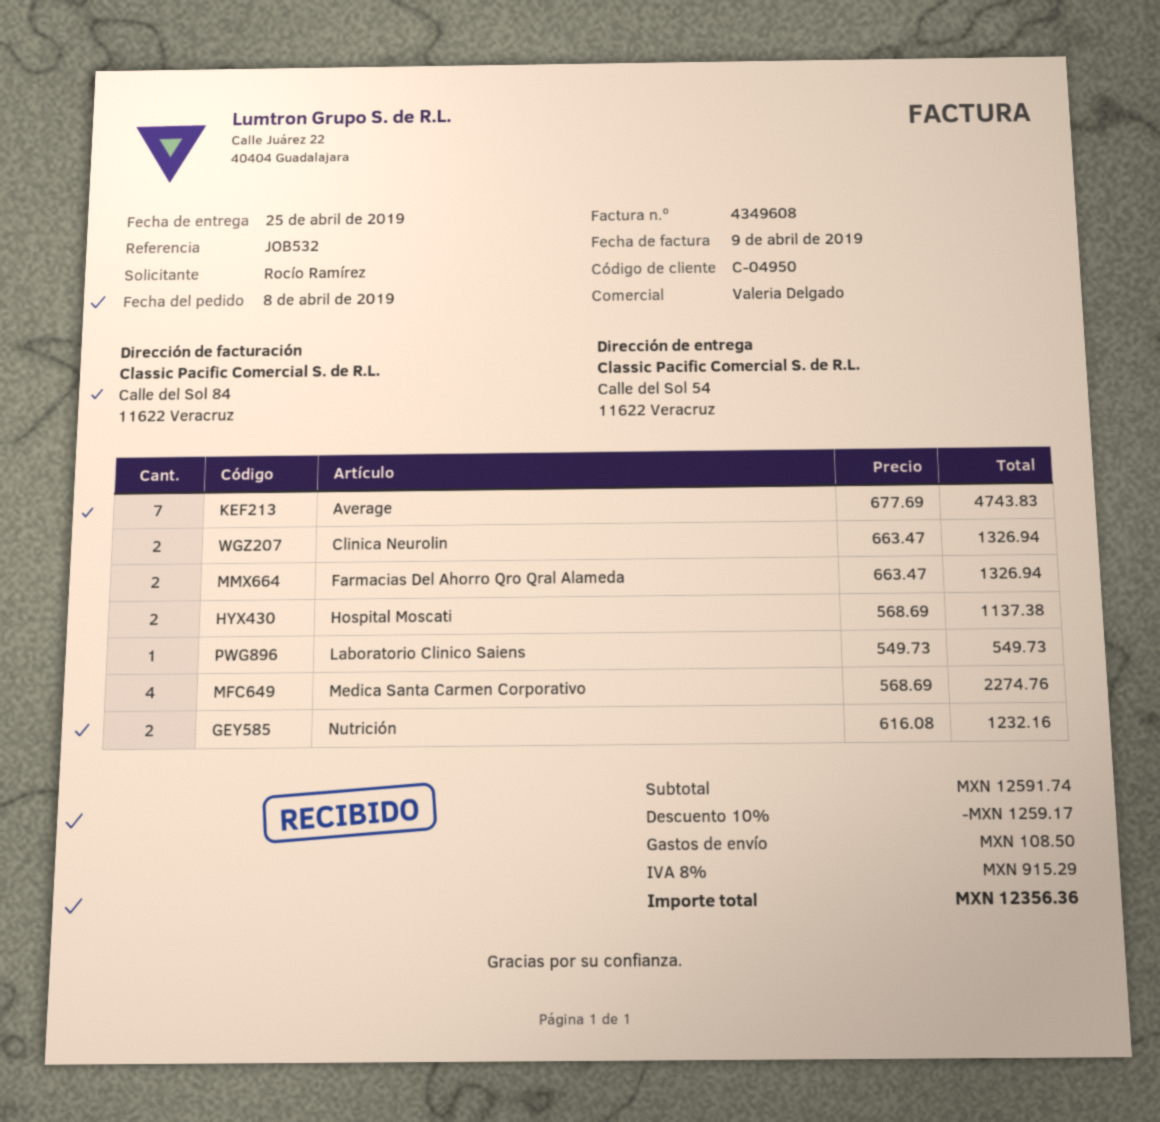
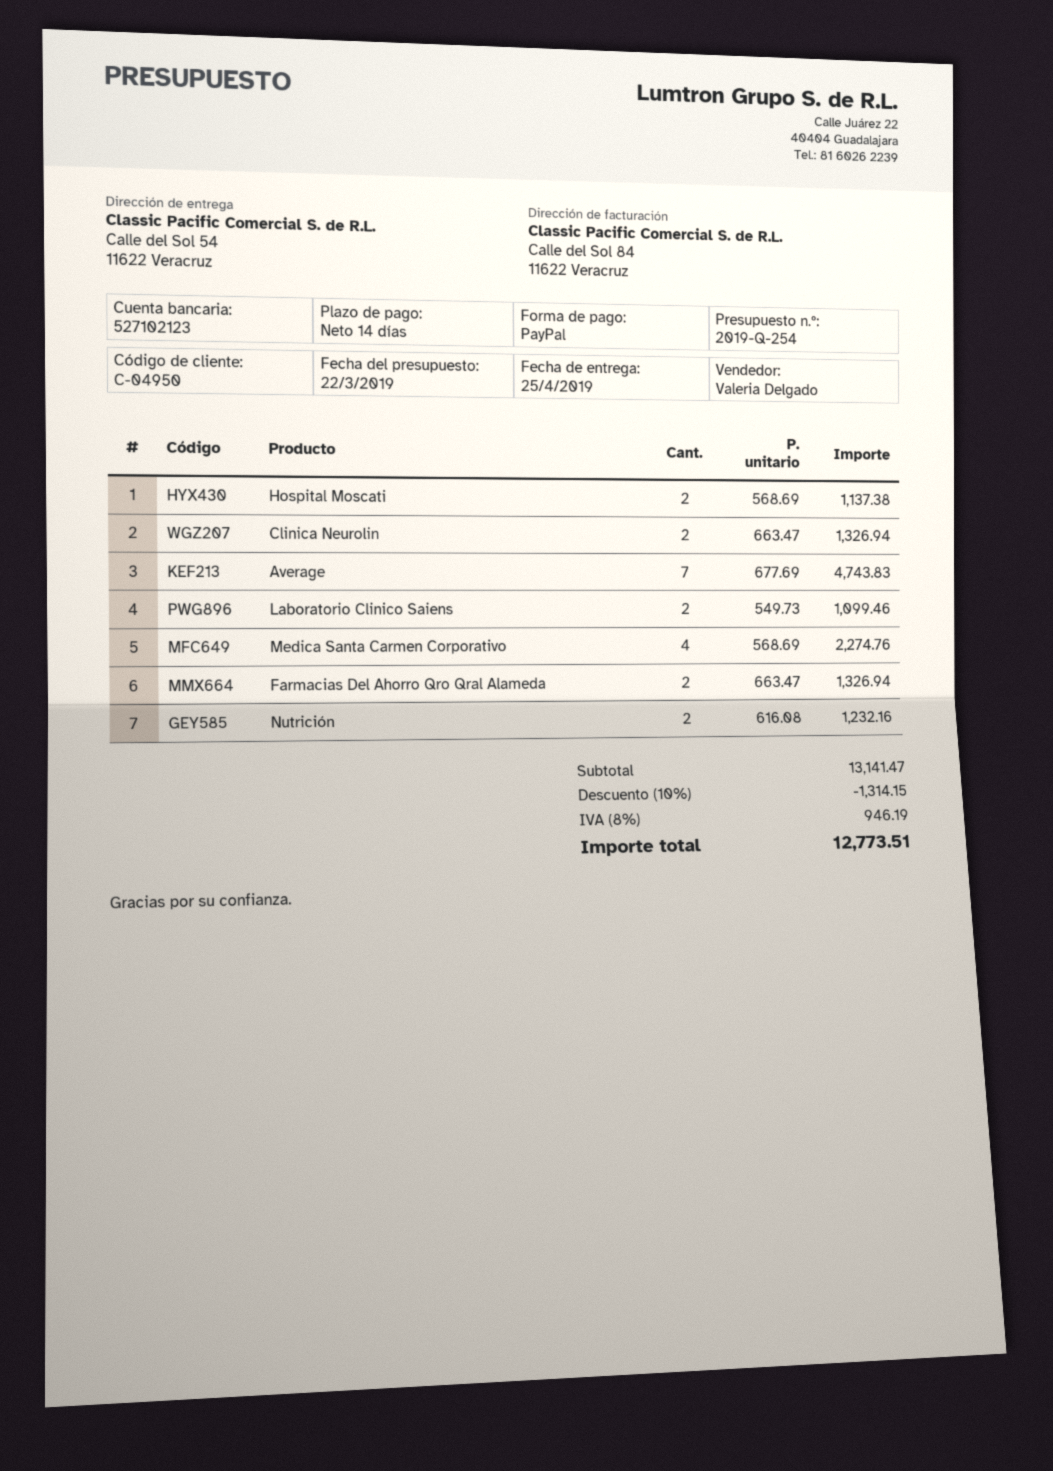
Laboratorio Clinico Saiens: 1 x 549.73 = 549.73 -> 2 x 549.73 = 1099.46
subtotal: 12591.74 -> 13141.47
discount: 10% = 1259.17 -> 10% = 1314.15
shipping: 108.50 -> none
tax: 8% = 915.29 -> 8% = 946.19
total: 12356.36 -> 12773.51

